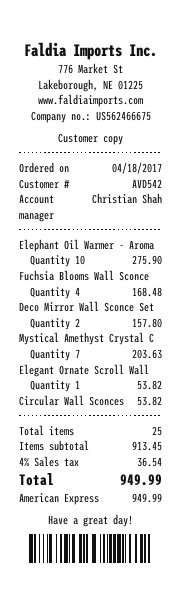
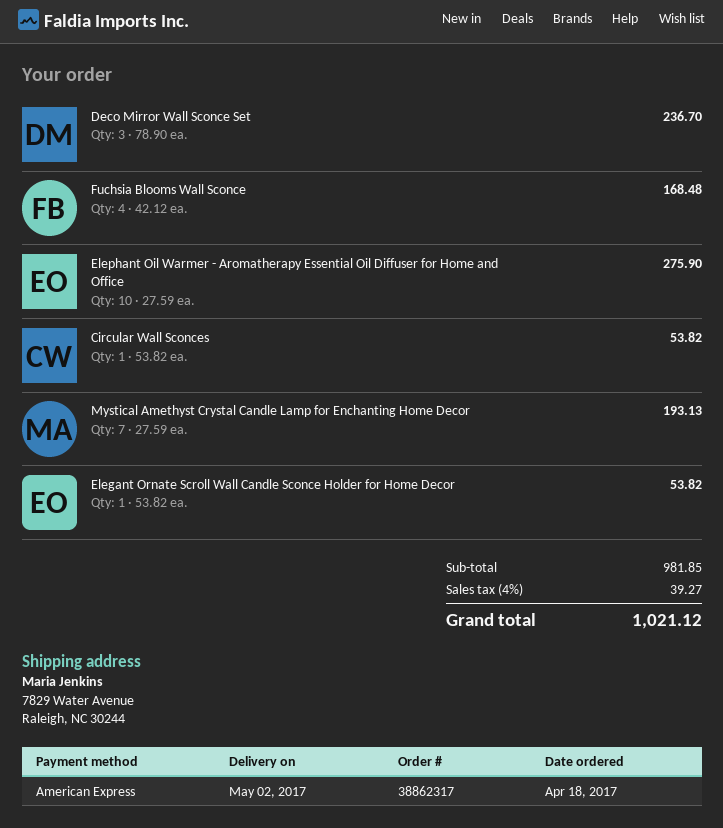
Deco Mirror Wall Sconce Set: 2 for 157.80 -> 3 for 236.70
Mystical Amethyst Crystal C: 7 for 203.63 -> 7 for 193.13
subtotal: 913.45 -> 981.85
tax: 4% = 36.54 -> 4% = 39.27
total: 949.99 -> 1021.12

